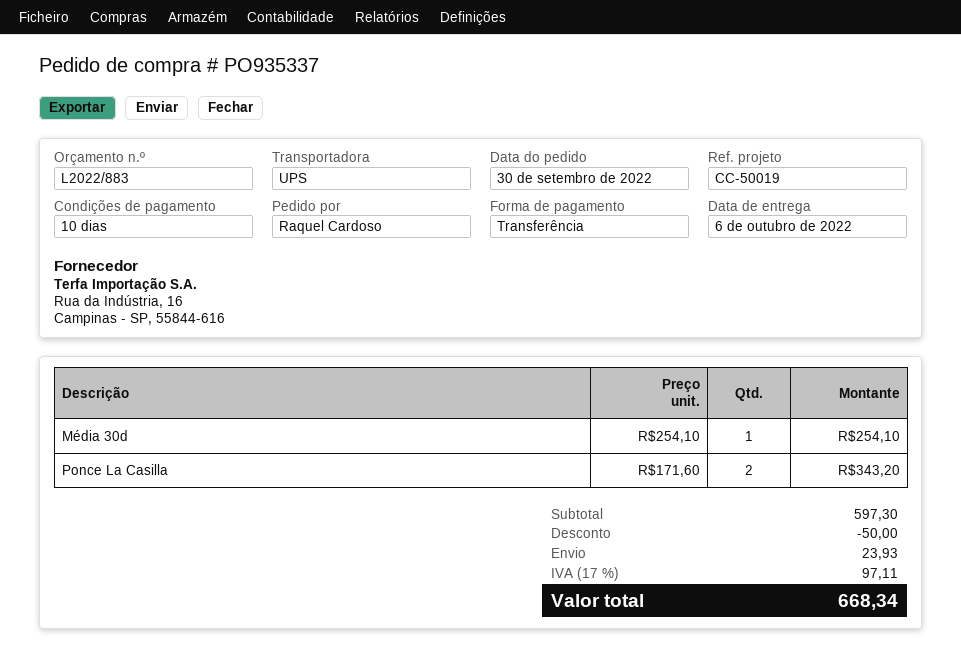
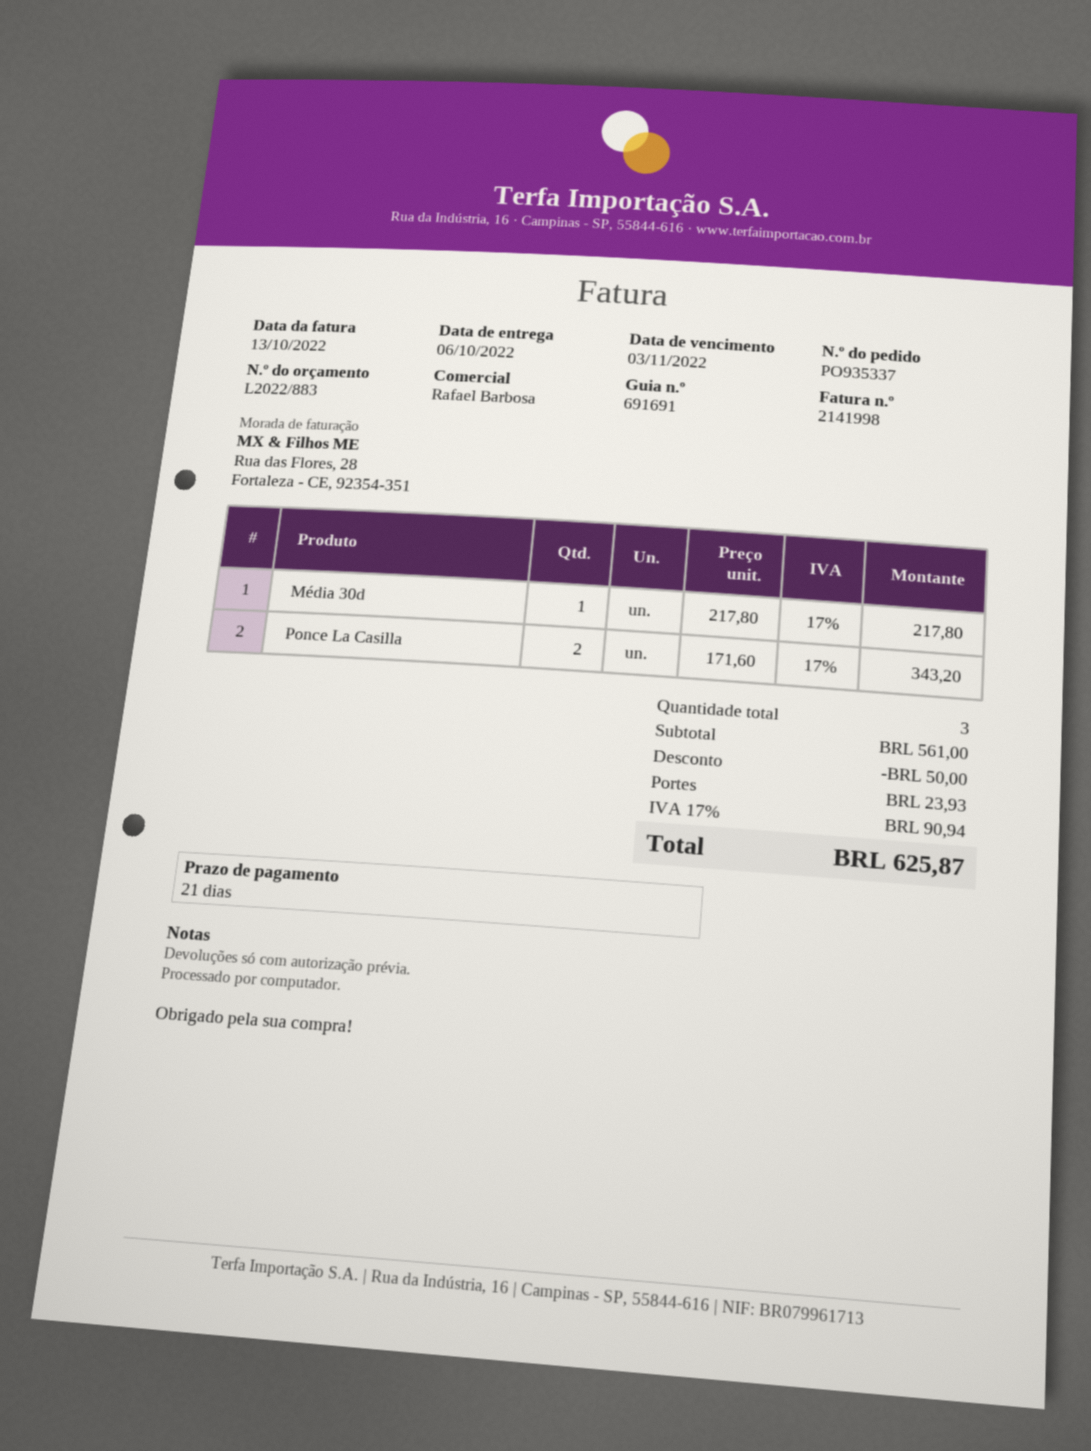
payment terms: 10 days -> 21 days
Média 30d: 1 x 254.10 = 254.10 -> 1 x 217.80 = 217.80
subtotal: 597.30 -> 561.00
tax: 17% = 97.11 -> 17% = 90.94
total: 668.34 -> 625.87

